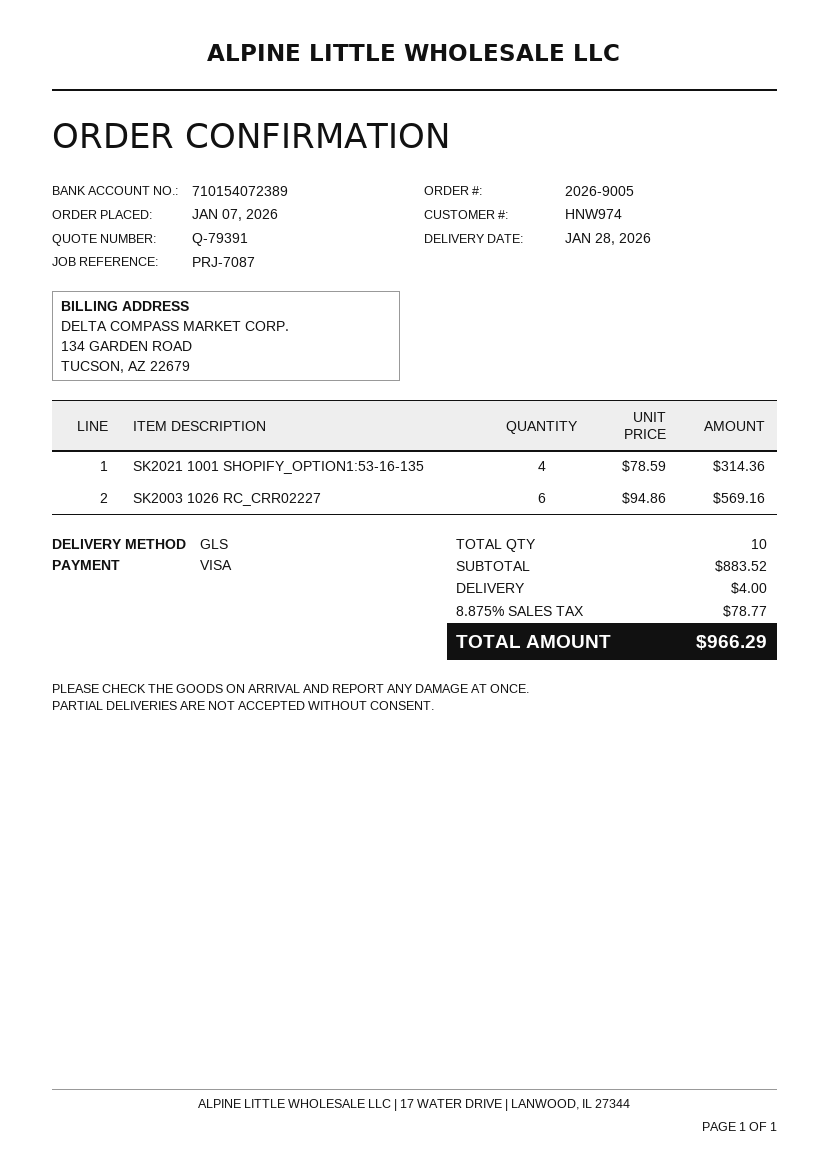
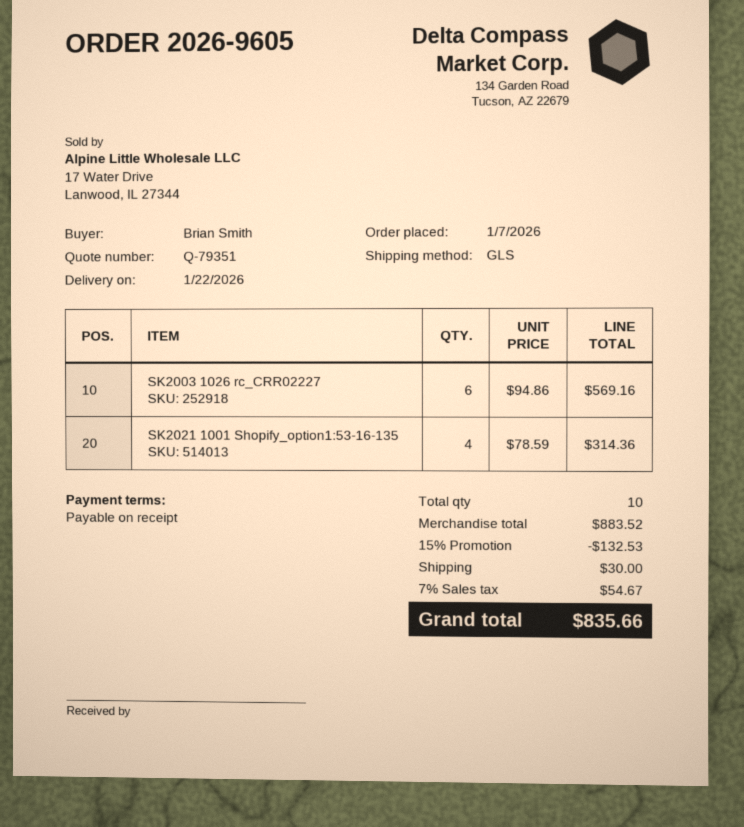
quote number: Q-79391 -> Q-79351
order number: 2026-9005 -> 2026-9605
delivery date: 2026-01-28 -> 2026-01-22
discount: none -> 15% = 132.53
shipping: 4.00 -> 30.00
tax: 8.875% = 78.77 -> 7% = 54.67
total: 966.29 -> 835.66

